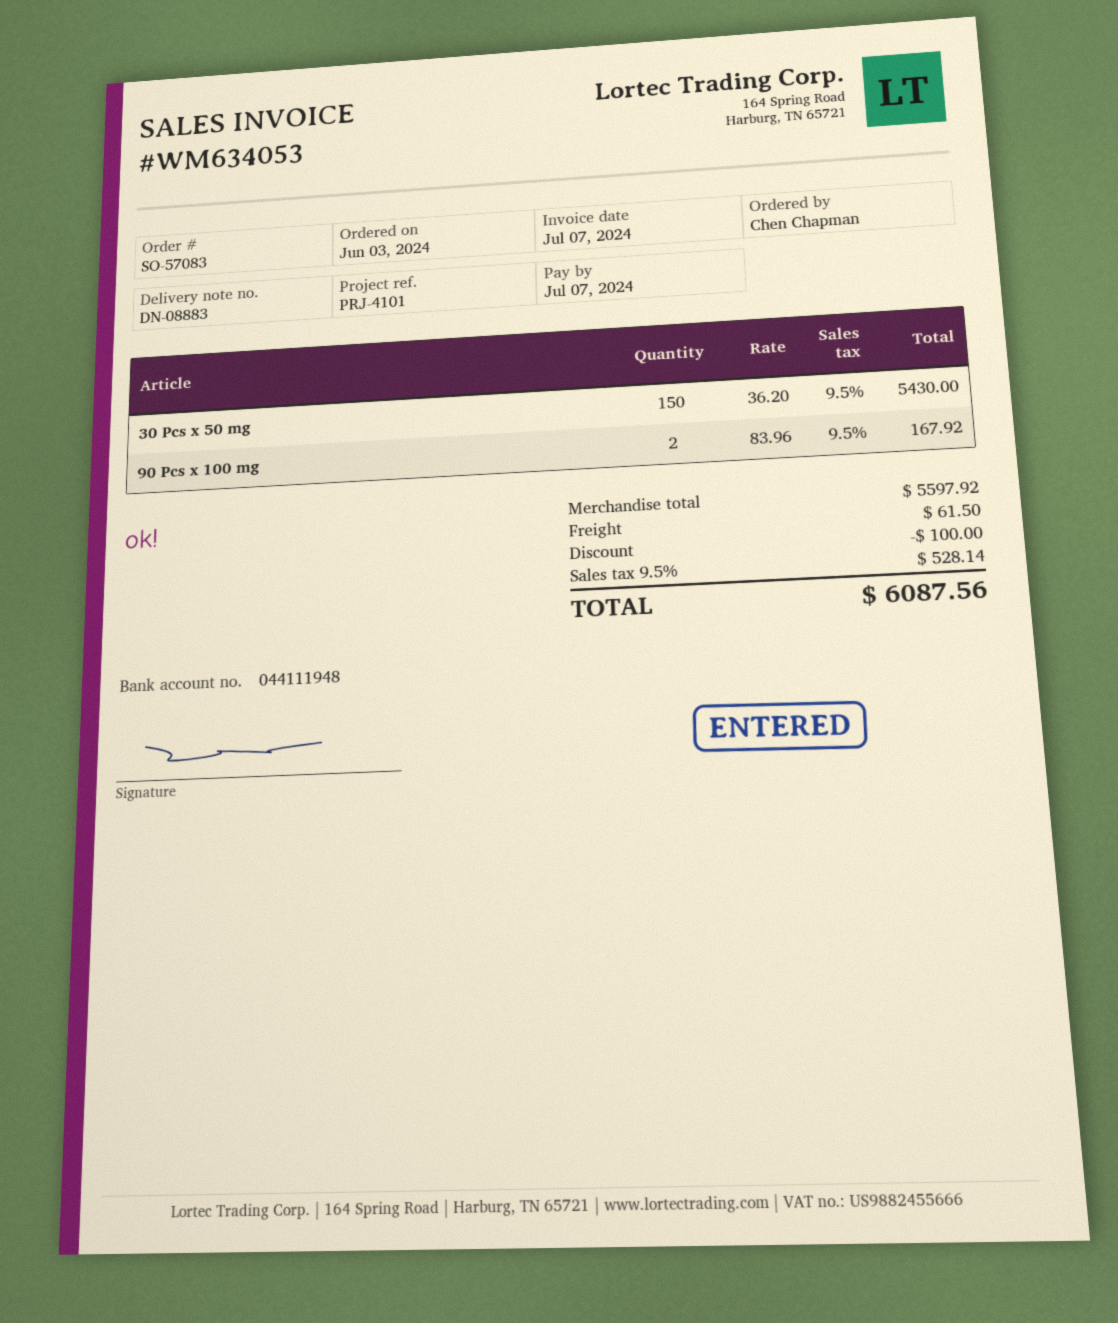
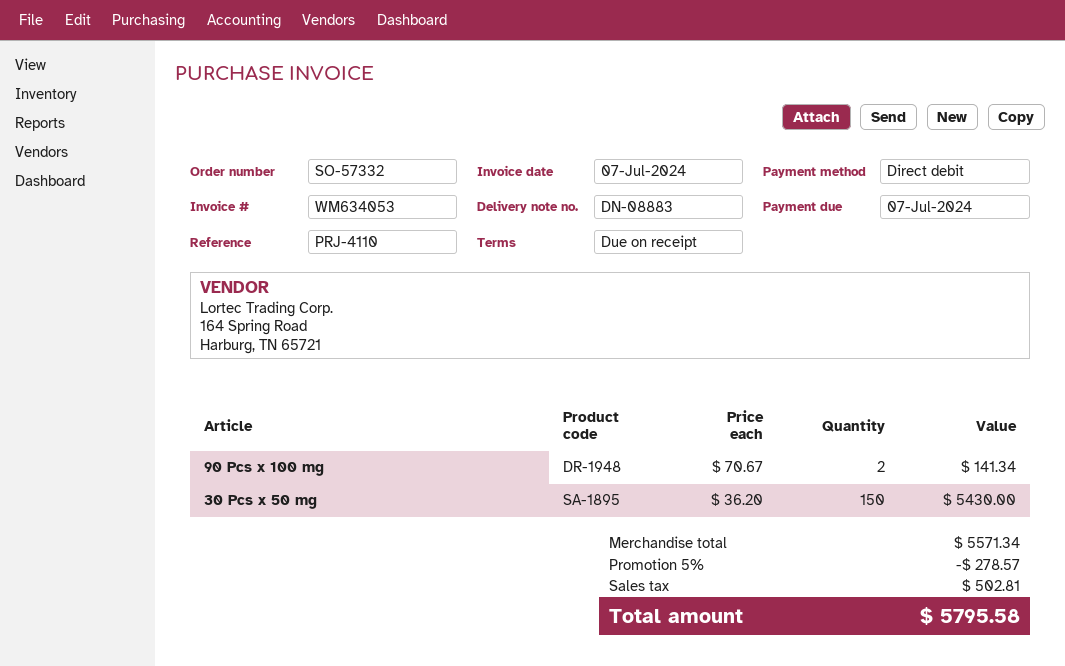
order number: SO-57083 -> SO-57332
reference: PRJ-4101 -> PRJ-4110
90 Pcs x 100 mg: 2 x 83.96 = 167.92 -> 2 x 70.67 = 141.34
subtotal: 5597.92 -> 5571.34
discount: 100.00 -> 278.57
shipping: 61.50 -> none
tax: 528.14 -> 502.81
total: 6087.56 -> 5795.58

